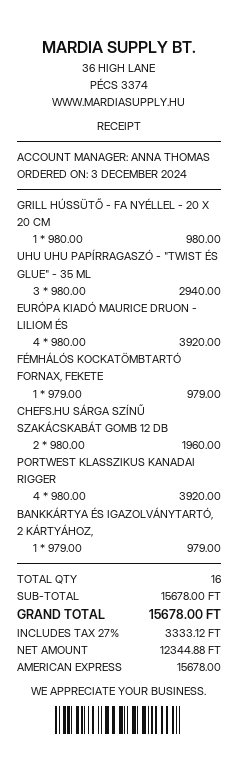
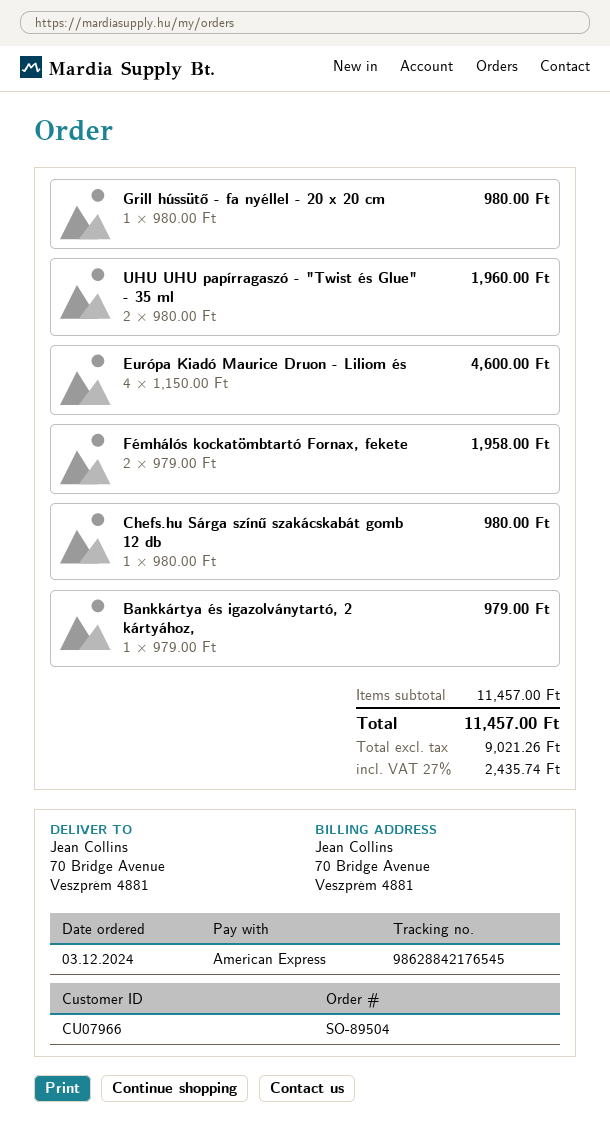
UHU UHU PAPÍRRAGASZÓ - "TWIST ÉS GLUE" - 35 ML: 3 x 980.00 = 2940.00 -> 2 x 980.00 = 1960.00
EURÓPA KIADÓ MAURICE DRUON - LILIOM ÉS: 4 x 980.00 = 3920.00 -> 4 x 1150.00 = 4600.00
FÉMHÁLÓS KOCKATÖMBTARTÓ FORNAX, FEKETE: 1 x 979.00 = 979.00 -> 2 x 979.00 = 1958.00
CHEFS.HU SÁRGA SZÍNŰ SZAKÁCSKABÁT GOMB 12 DB: 2 x 980.00 = 1960.00 -> 1 x 980.00 = 980.00
PORTWEST KLASSZIKUS KANADAI RIGGER: 4 x 980.00 = 3920.00 -> none
subtotal: 15678.00 -> 11457.00
net: 12344.88 -> 9021.26
tax: 27% = 3333.12 -> 27% = 2435.74
total: 15678.00 -> 11457.00

